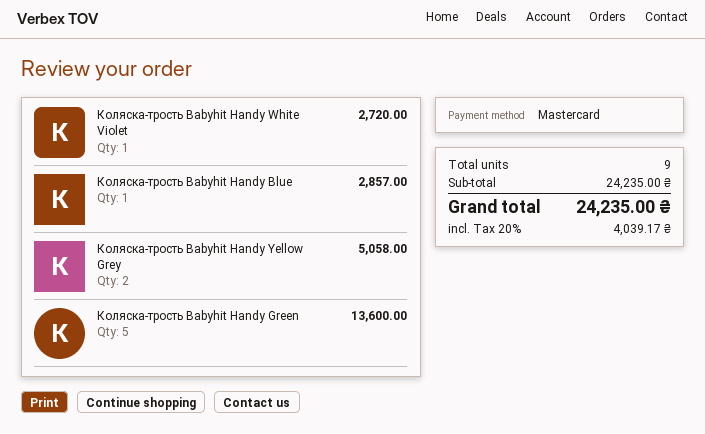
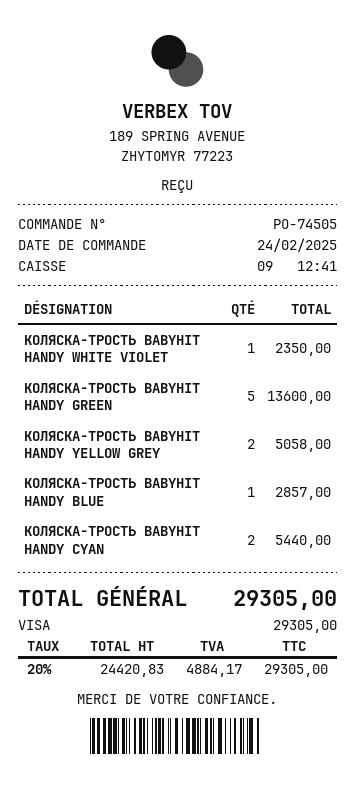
payment method: Mastercard -> Visa
Коляска-трость Babyhit Handy White Violet: 1 for 2720.00 -> 1 for 2350.00
КОЛЯСКА-ТРОСТЬ BABYHIT HANDY CYAN: none -> 2 for 5440.00
tax: 20% = 4039.17 -> 20% = 4884.17
total: 24235.00 -> 29305.00

